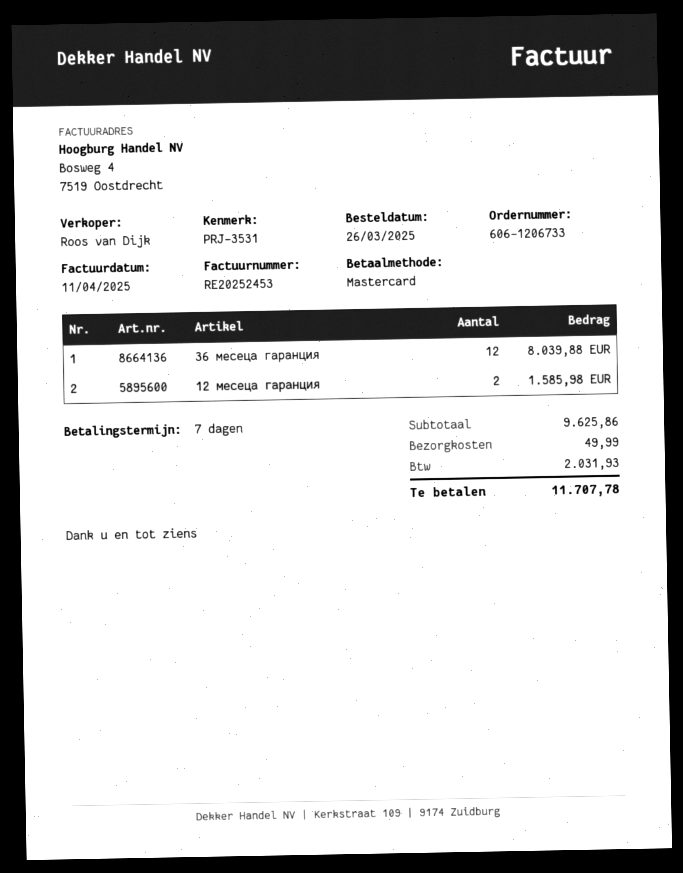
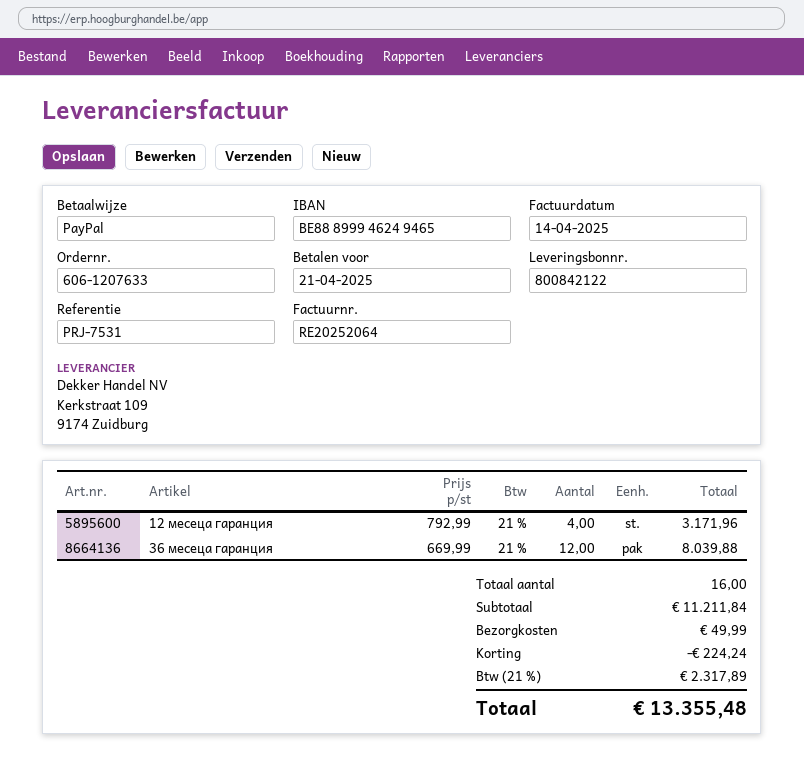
order number: 606-1206733 -> 606-1207633
invoice number: RE20252453 -> RE20252064
invoice date: 2025-04-11 -> 2025-04-14
reference: PRJ-3531 -> PRJ-7531
payment method: Mastercard -> PayPal
12 месеца гаранция: 2 for 1585.98 -> 4 for 3171.96
subtotal: 9625.86 -> 11211.84
discount: none -> 224.24
tax: 2031.93 -> 2317.89
total: 11707.78 -> 13355.48

